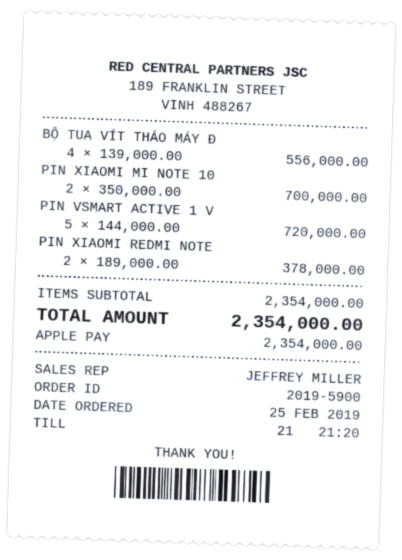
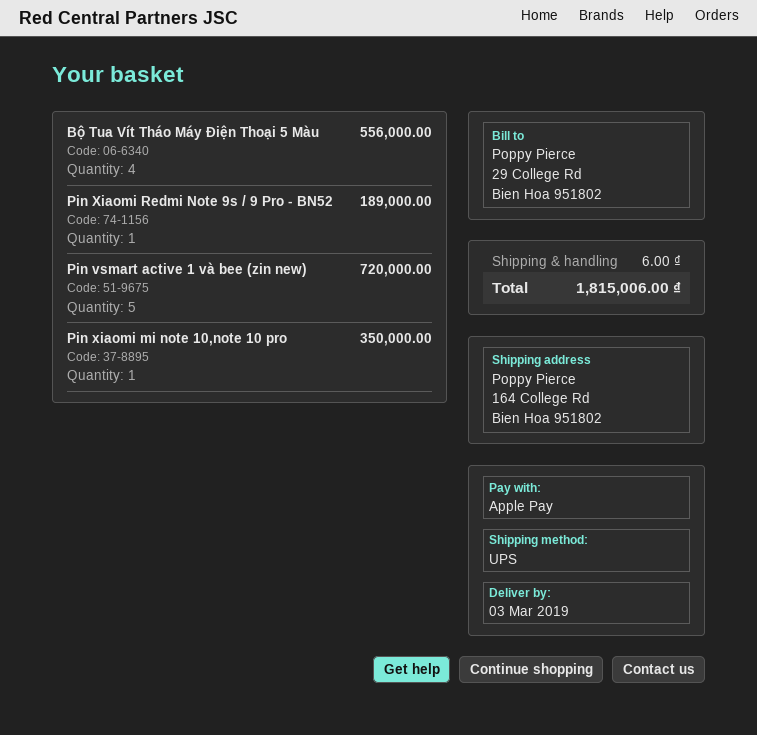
PIN XIAOMI MI NOTE 10: 2 for 700000.00 -> 1 for 350000.00
PIN XIAOMI REDMI NOTE: 2 for 378000.00 -> 1 for 189000.00
shipping: none -> 6.00
total: 2354000.00 -> 1815006.00

